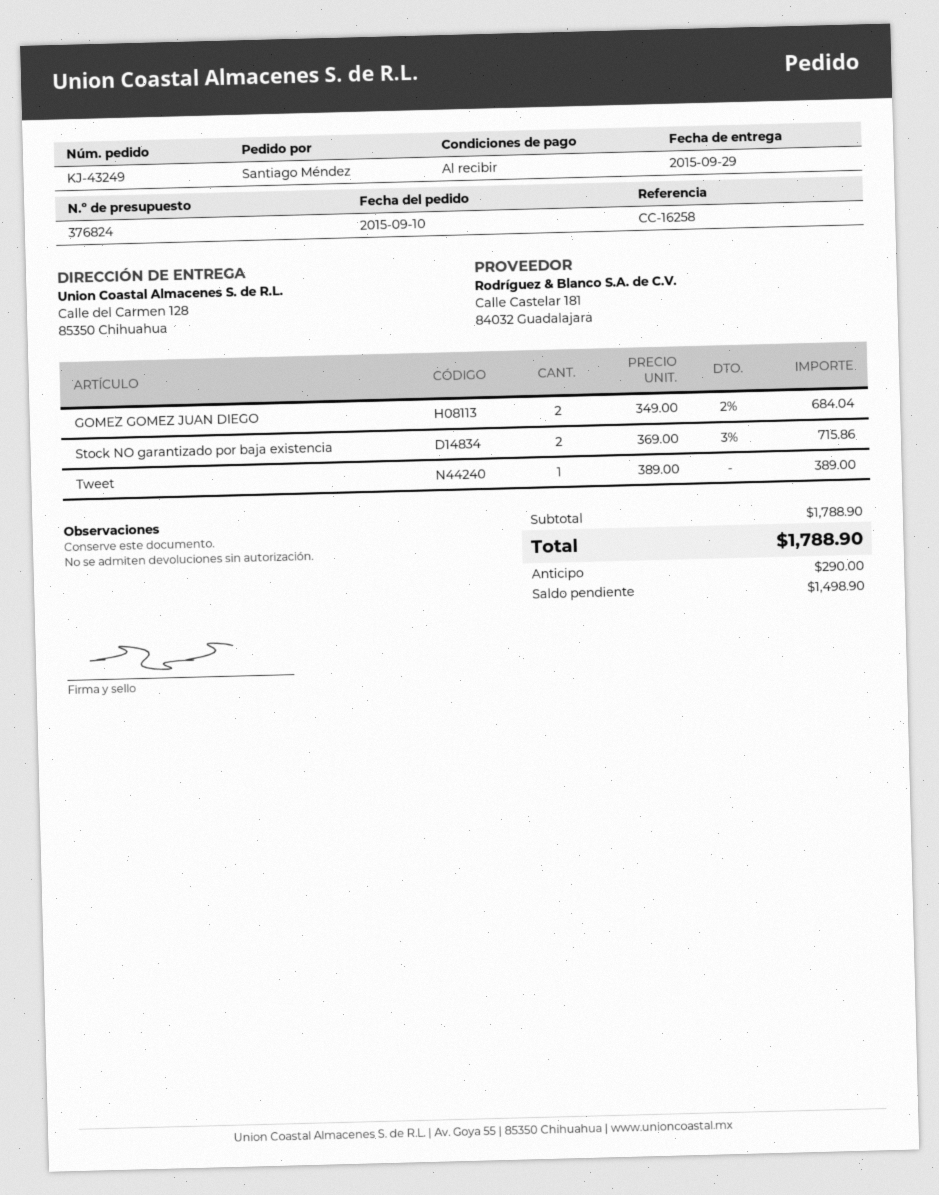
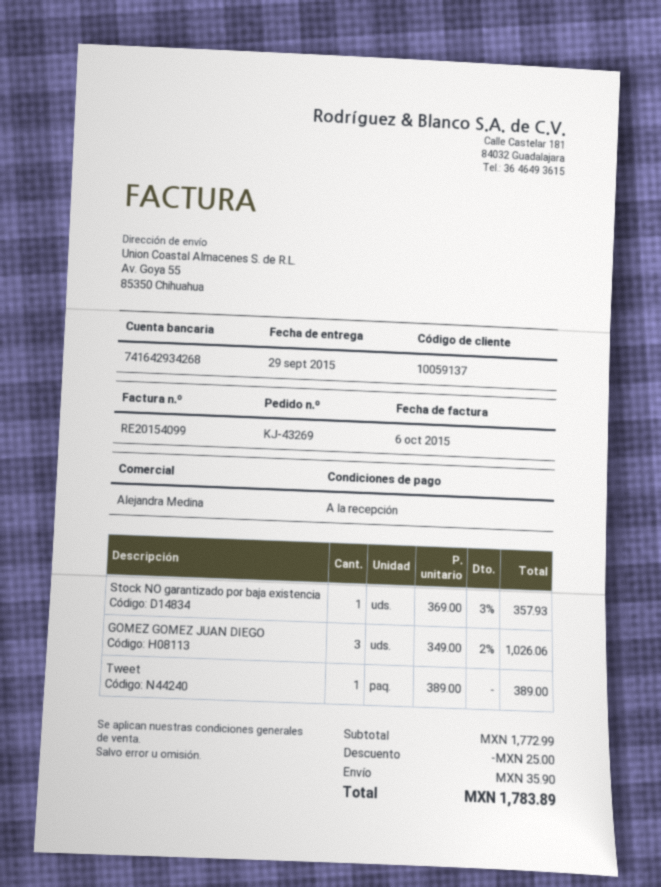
order number: KJ-43249 -> KJ-43269
ship to: Calle del Carmen 128, 85350 Chihuahua -> Av. Goya 55, 85350 Chihuahua
GOMEZ GOMEZ JUAN DIEGO: 2 x 349.00 - 2% = 684.04 -> 3 x 349.00 - 2% = 1026.06
Stock NO garantizado por baja existencia: 2 x 369.00 - 3% = 715.86 -> 1 x 369.00 - 3% = 357.93
subtotal: 1788.90 -> 1772.99
discount: none -> 25.00
shipping: none -> 35.90
total: 1788.90 -> 1783.89

